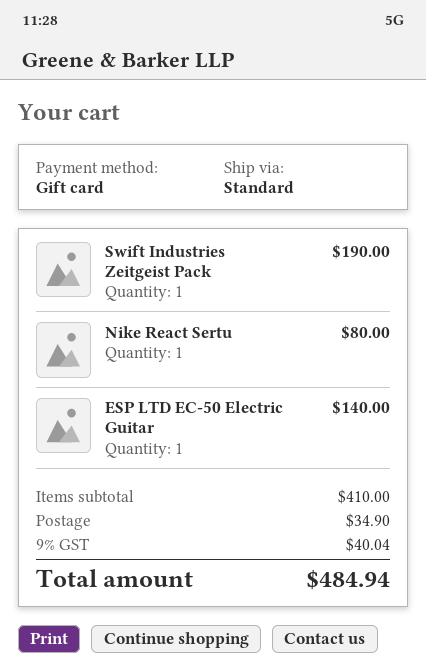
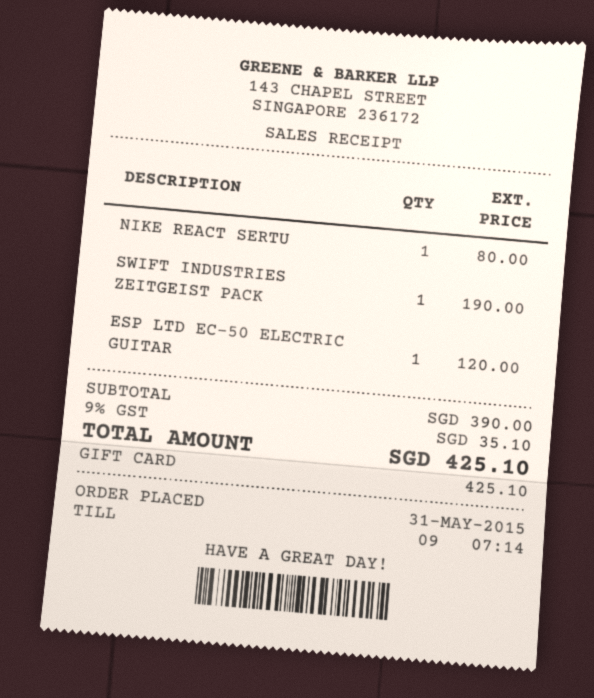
ESP LTD EC-50 Electric Guitar: 1 for 140.00 -> 1 for 120.00
subtotal: 410.00 -> 390.00
shipping: 34.90 -> none
tax: 9% = 40.04 -> 9% = 35.10
total: 484.94 -> 425.10

